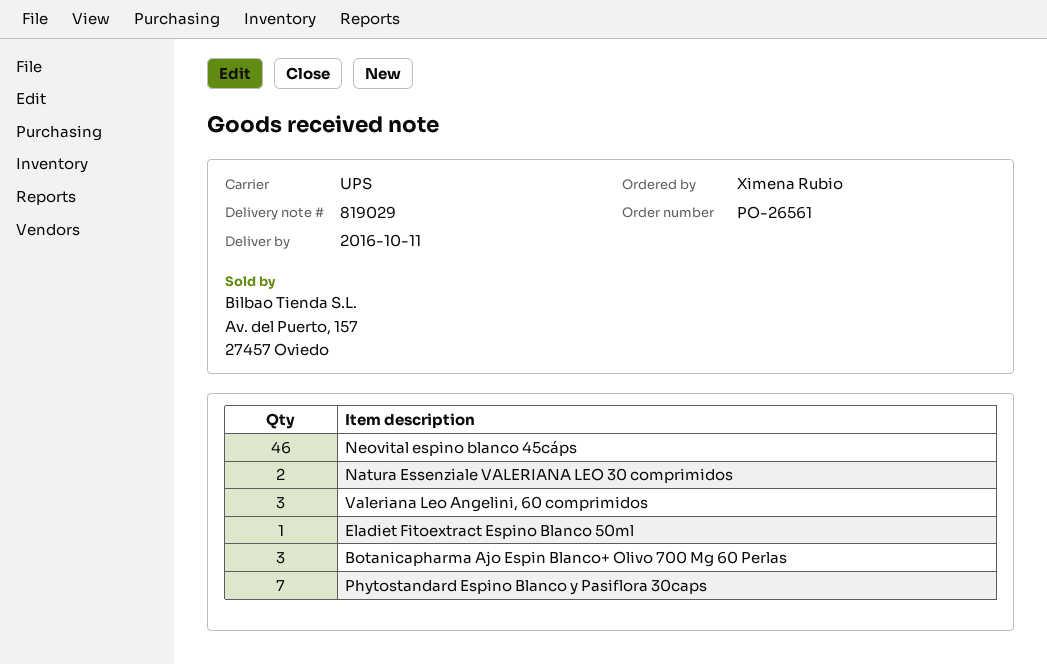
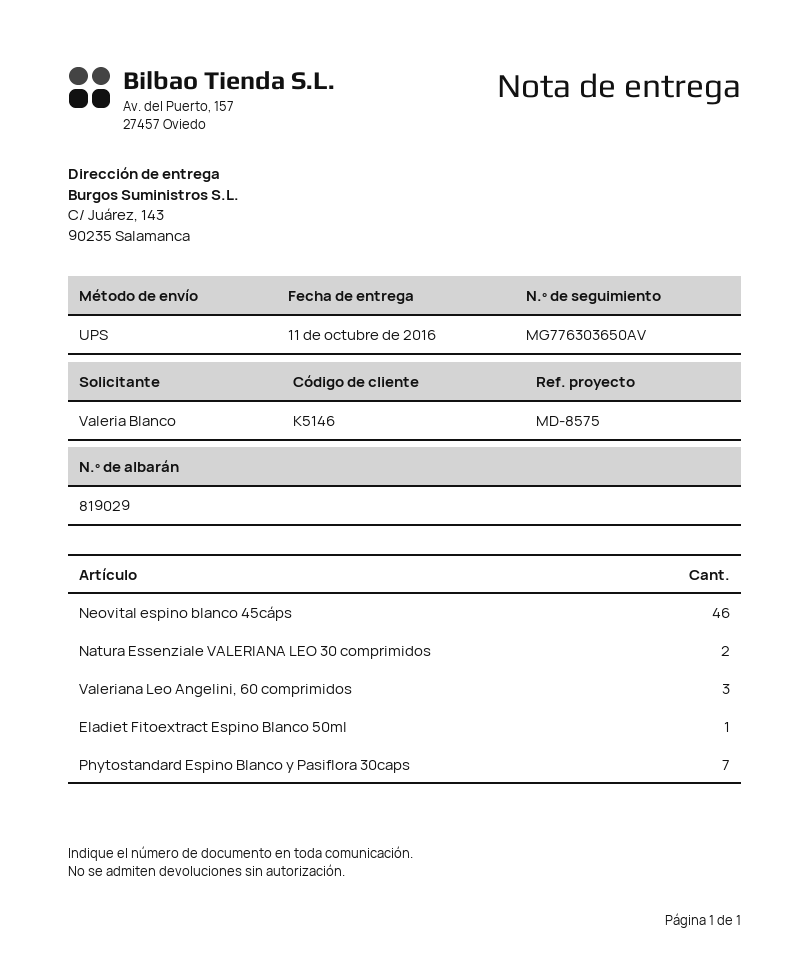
ordered by: Ximena Rubio -> Valeria Blanco
Botanicapharma Ajo Espin Blanco+ Olivo 700 Mg 60 Perlas: 3 -> none

